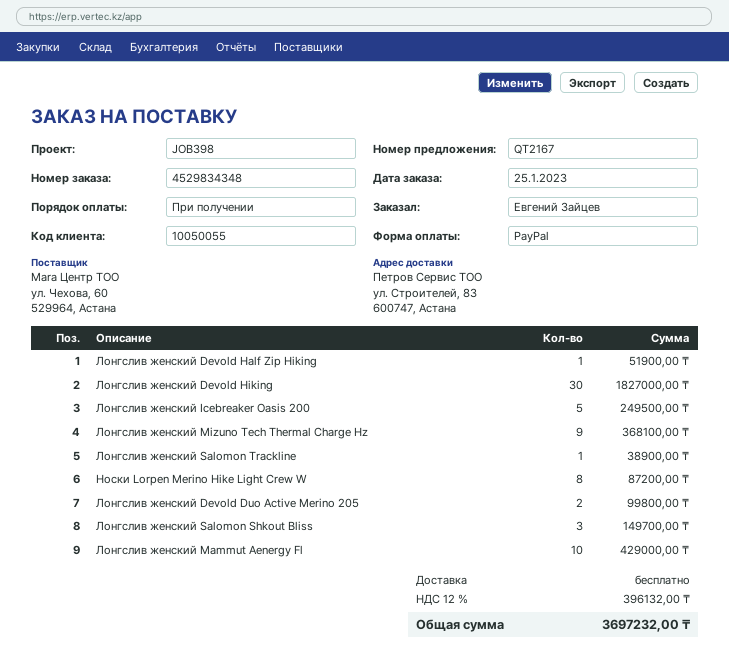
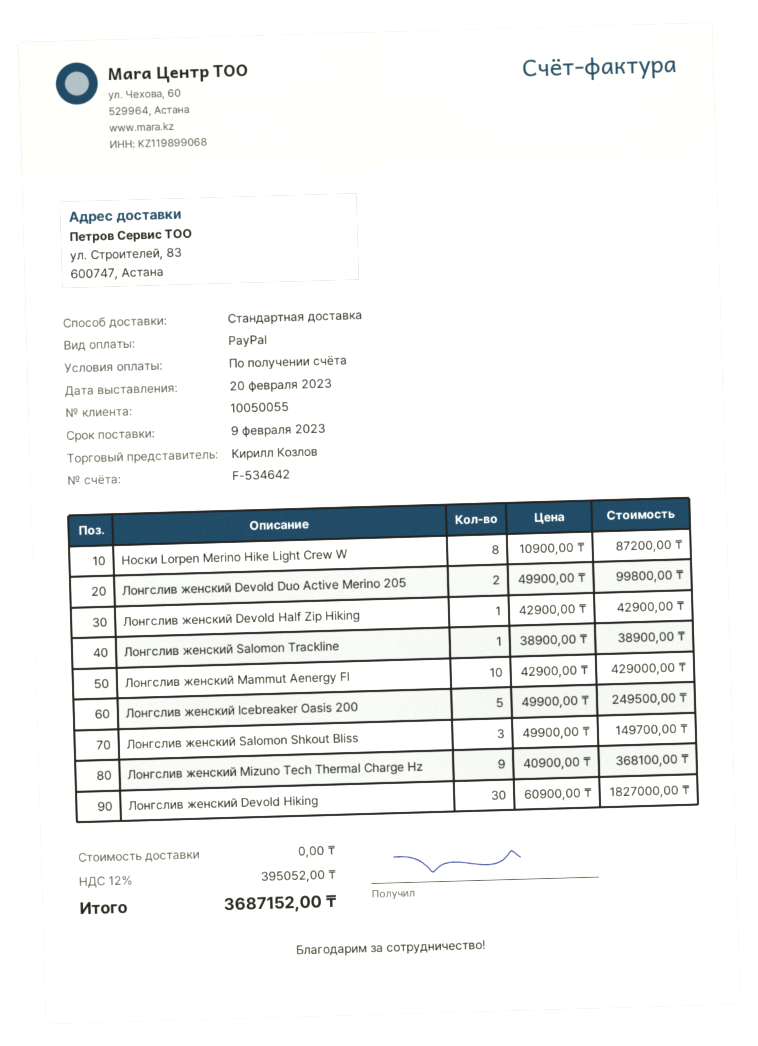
Лонгслив женский Devold Half Zip Hiking: 1 for 51900.00 -> 1 for 42900.00
tax: 12% = 396132.00 -> 12% = 395052.00
total: 3697232.00 -> 3687152.00

